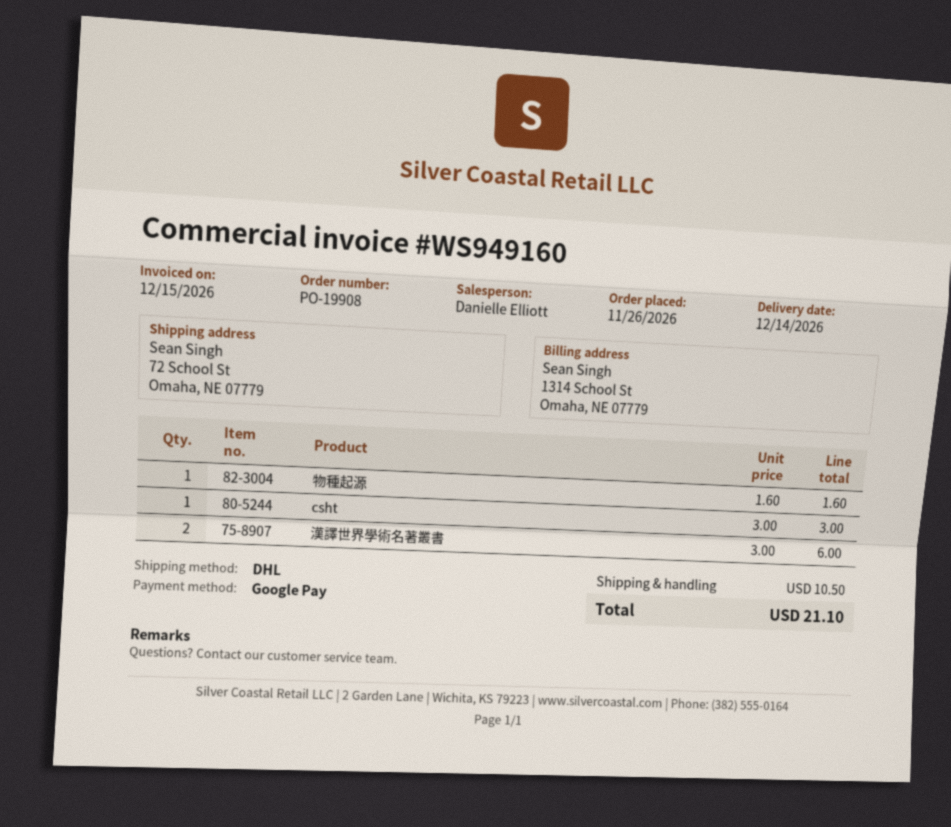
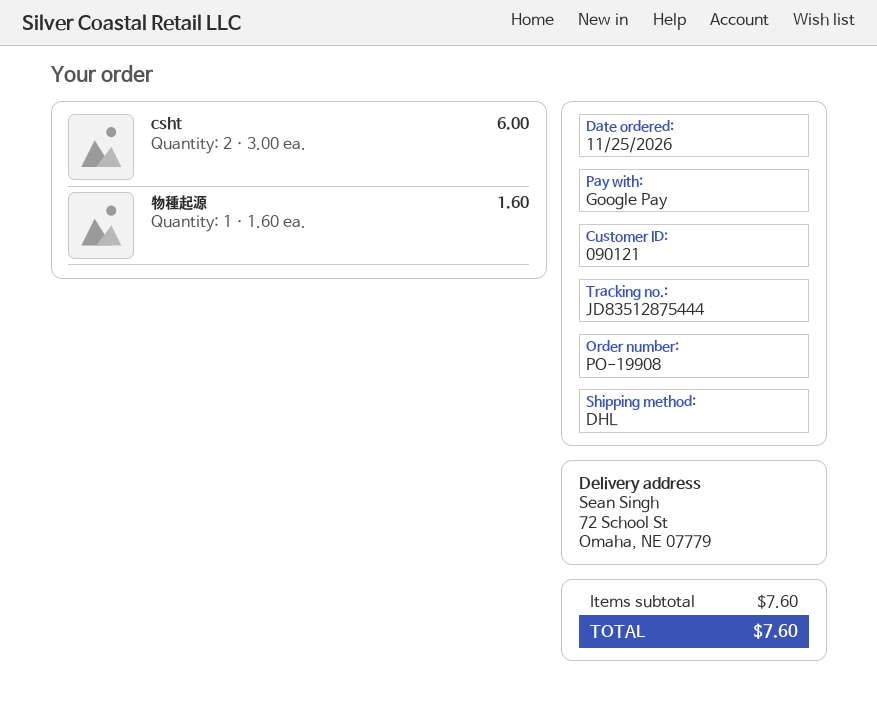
order date: 2026-11-26 -> 2026-11-25
csht: 1 x 3.00 = 3.00 -> 2 x 3.00 = 6.00
漢譯世界學術名著叢書: 2 x 3.00 = 6.00 -> none
shipping: 10.50 -> none
total: 21.10 -> 7.60

